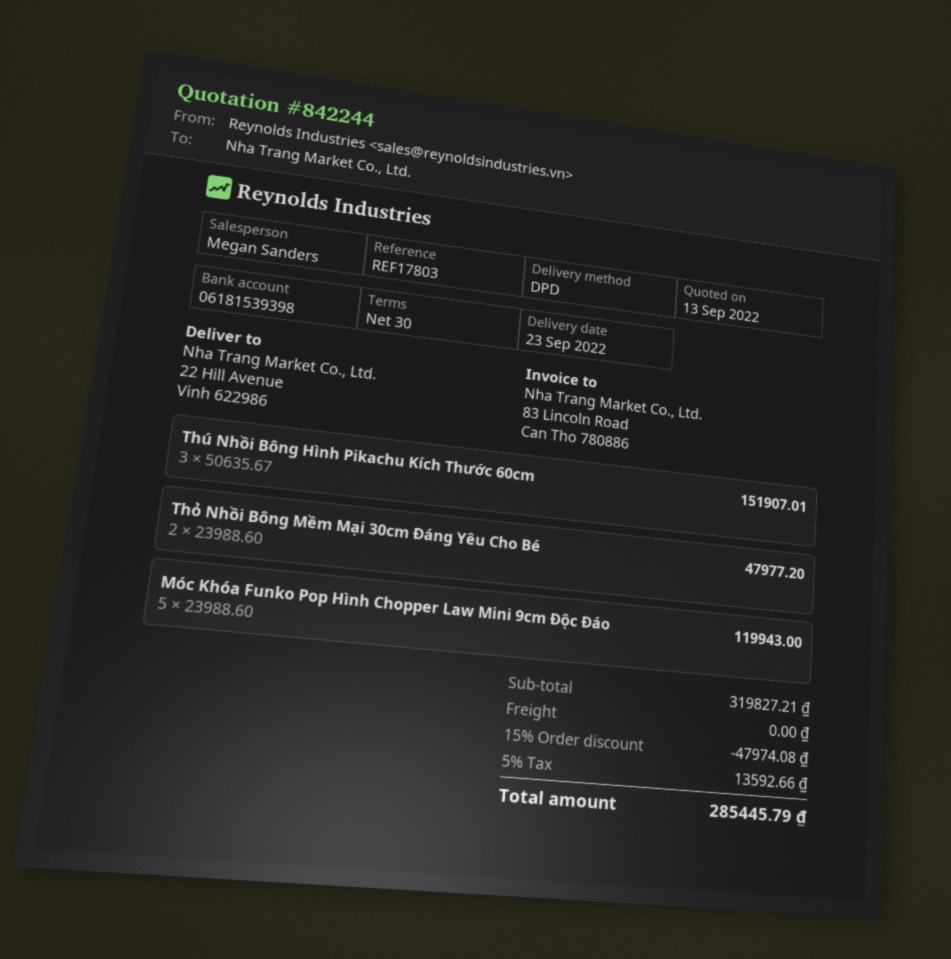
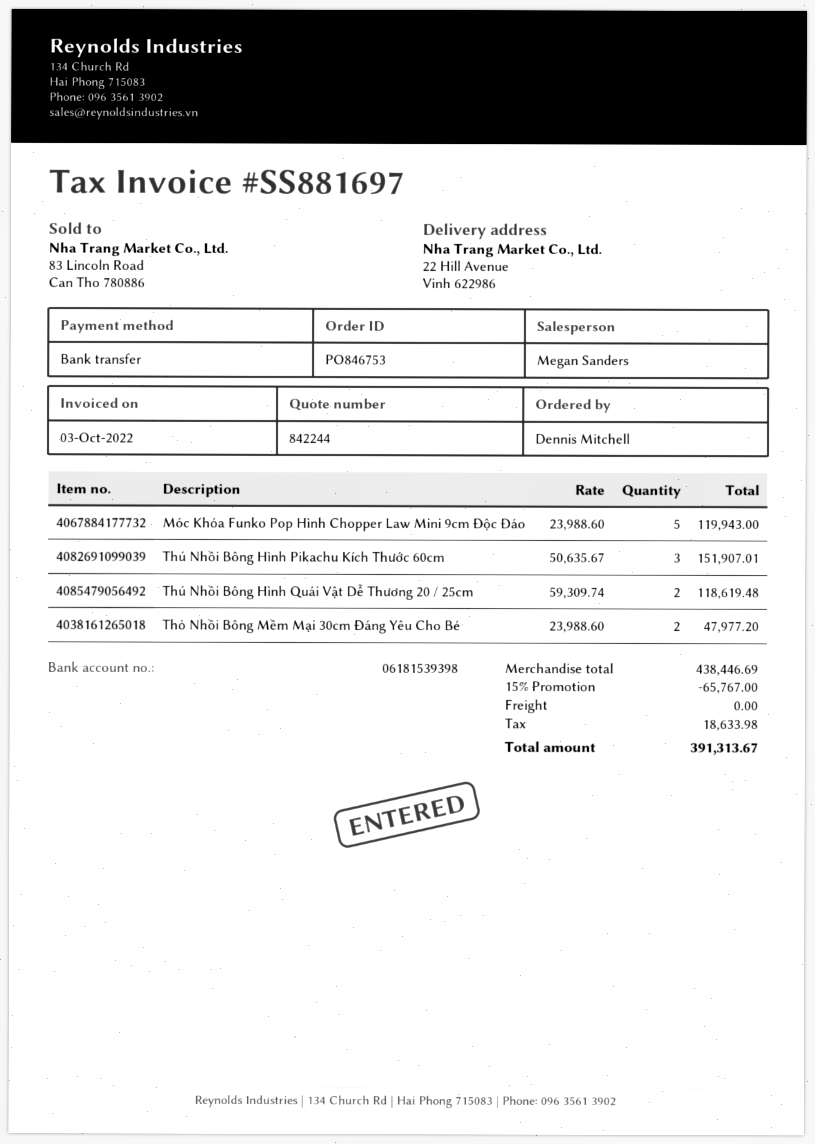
Thú Nhồi Bông Hình Quái Vật Dễ Thương 20 / 25cm: none -> 2 x 59309.74 = 118619.48
subtotal: 319827.21 -> 438446.69
discount: 15% = 47974.08 -> 15% = 65767.00
tax: 13592.66 -> 18633.98
total: 285445.79 -> 391313.67

